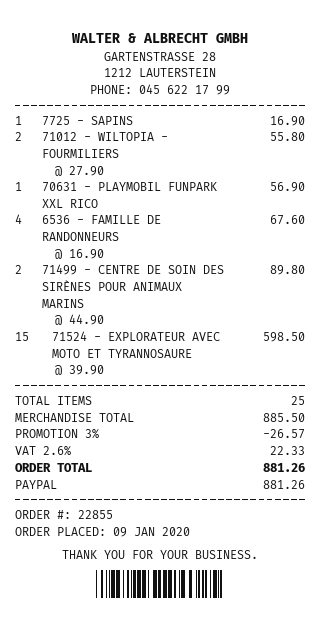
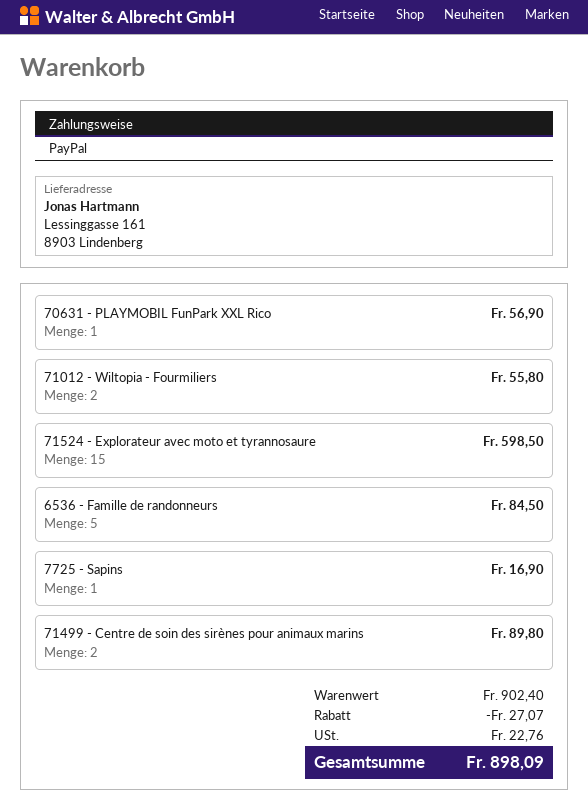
6536 - FAMILLE DE RANDONNEURS: 4 for 67.60 -> 5 for 84.50
subtotal: 885.50 -> 902.40
discount: 26.57 -> 27.07
tax: 22.33 -> 22.76
total: 881.26 -> 898.09

